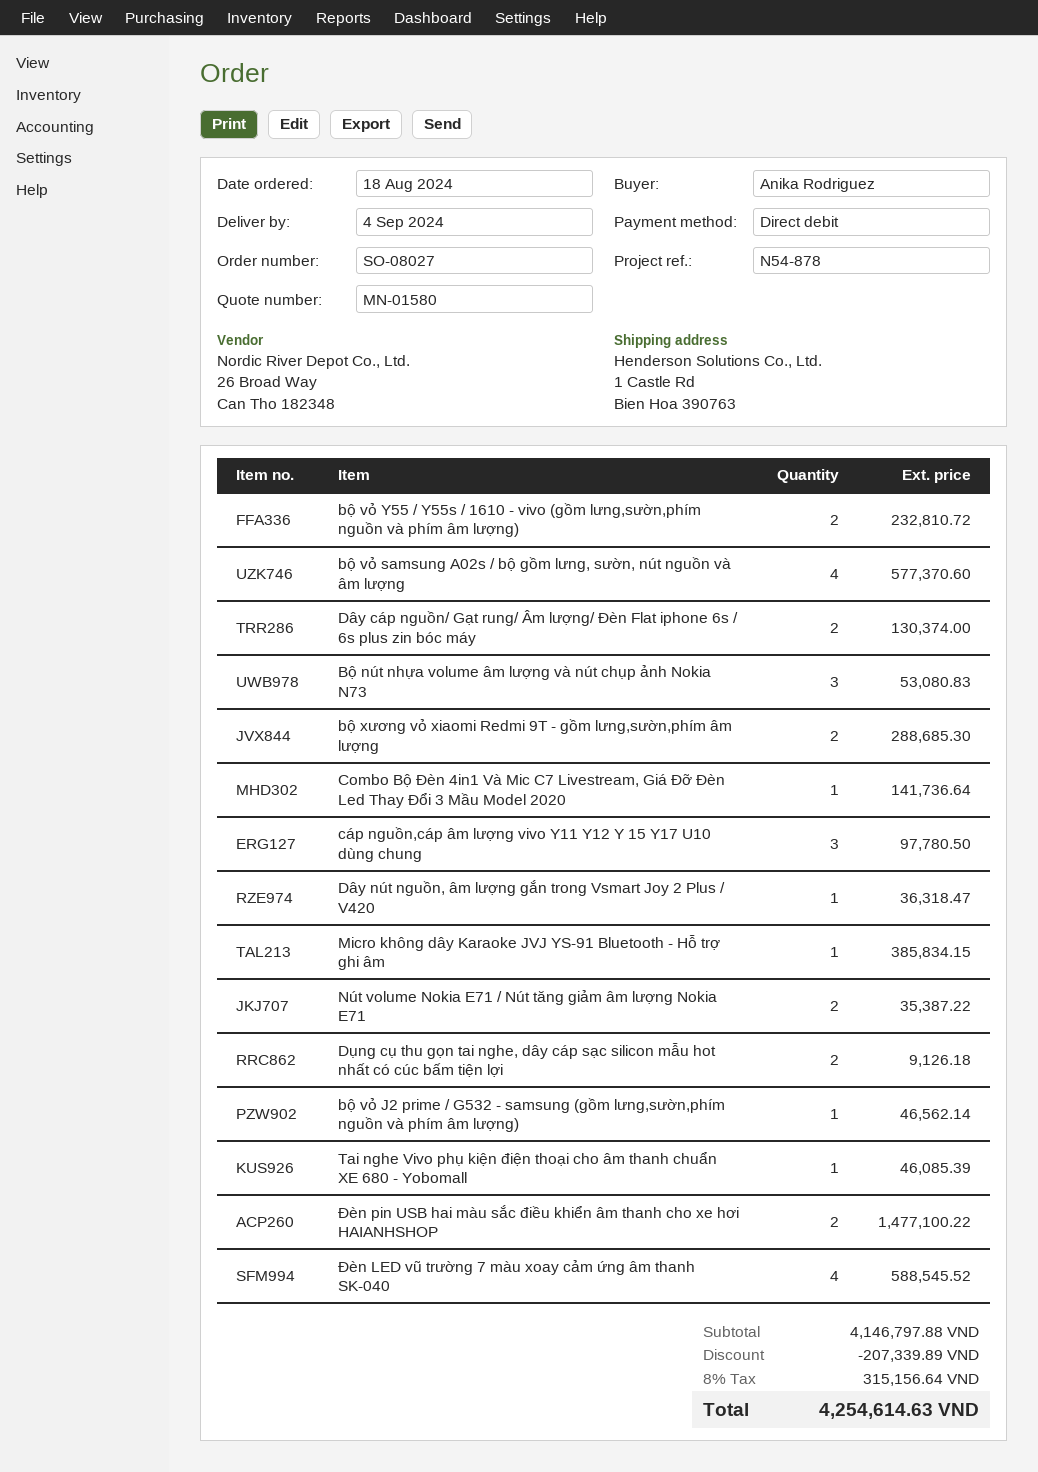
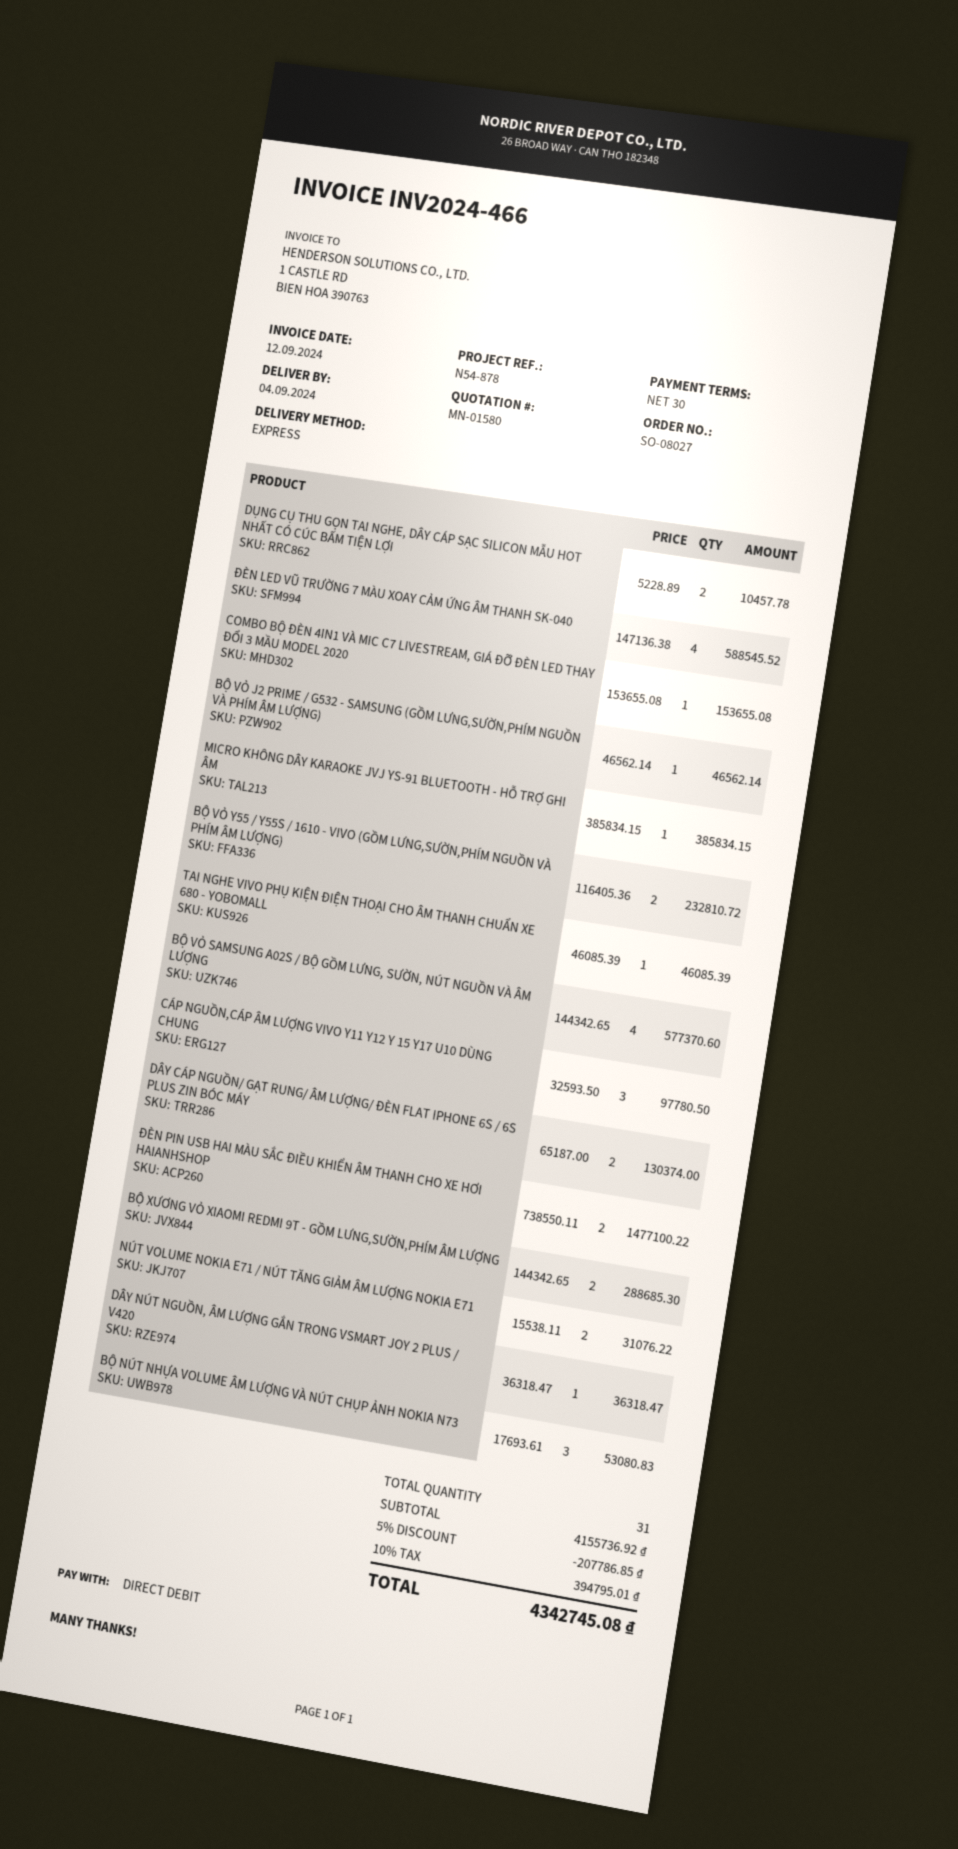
Combo Bộ Đèn 4in1 Và Mic C7 Livestream, Giá Đỡ Đèn Led Thay Đổi 3 Mầu Model 2020: 1 for 141736.64 -> 1 for 153655.08
Nút volume Nokia E71 / Nút tăng giảm âm lượng Nokia E71: 2 for 35387.22 -> 2 for 31076.22
Dụng cụ thu gọn tai nghe, dây cáp sạc silicon mẫu hot nhất có cúc bấm tiện lợi: 2 for 9126.18 -> 2 for 10457.78
subtotal: 4146797.88 -> 4155736.92
discount: 207339.89 -> 207786.85
tax: 8% = 315156.64 -> 10% = 394795.01
total: 4254614.63 -> 4342745.08

